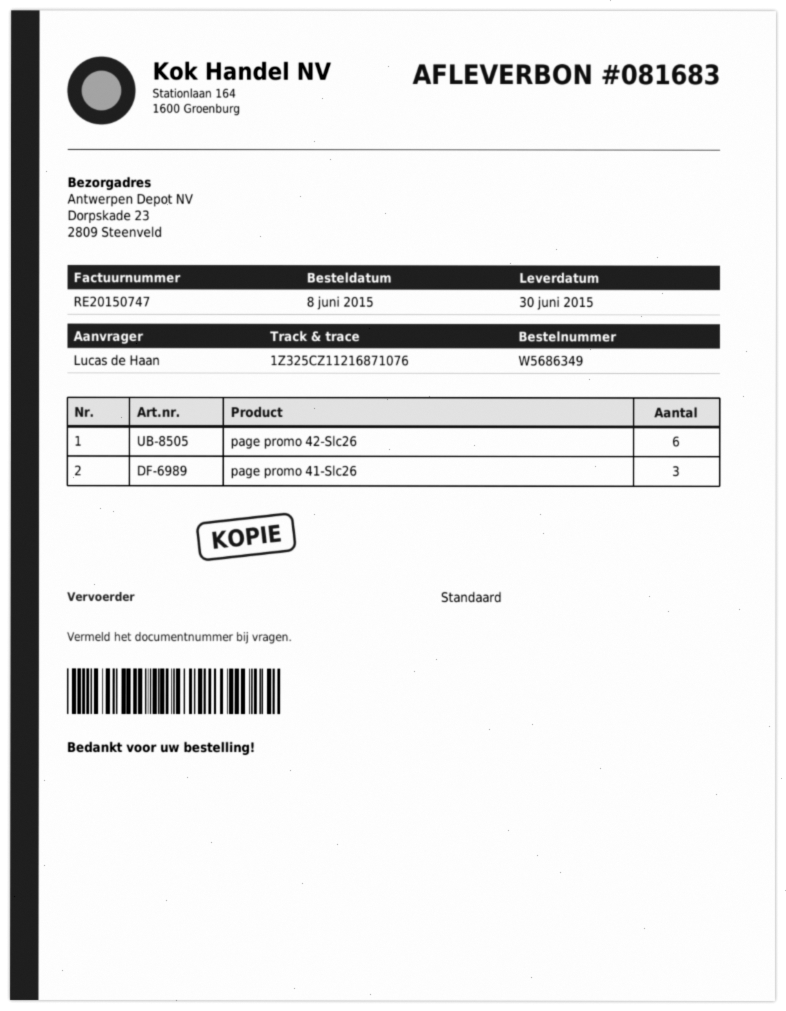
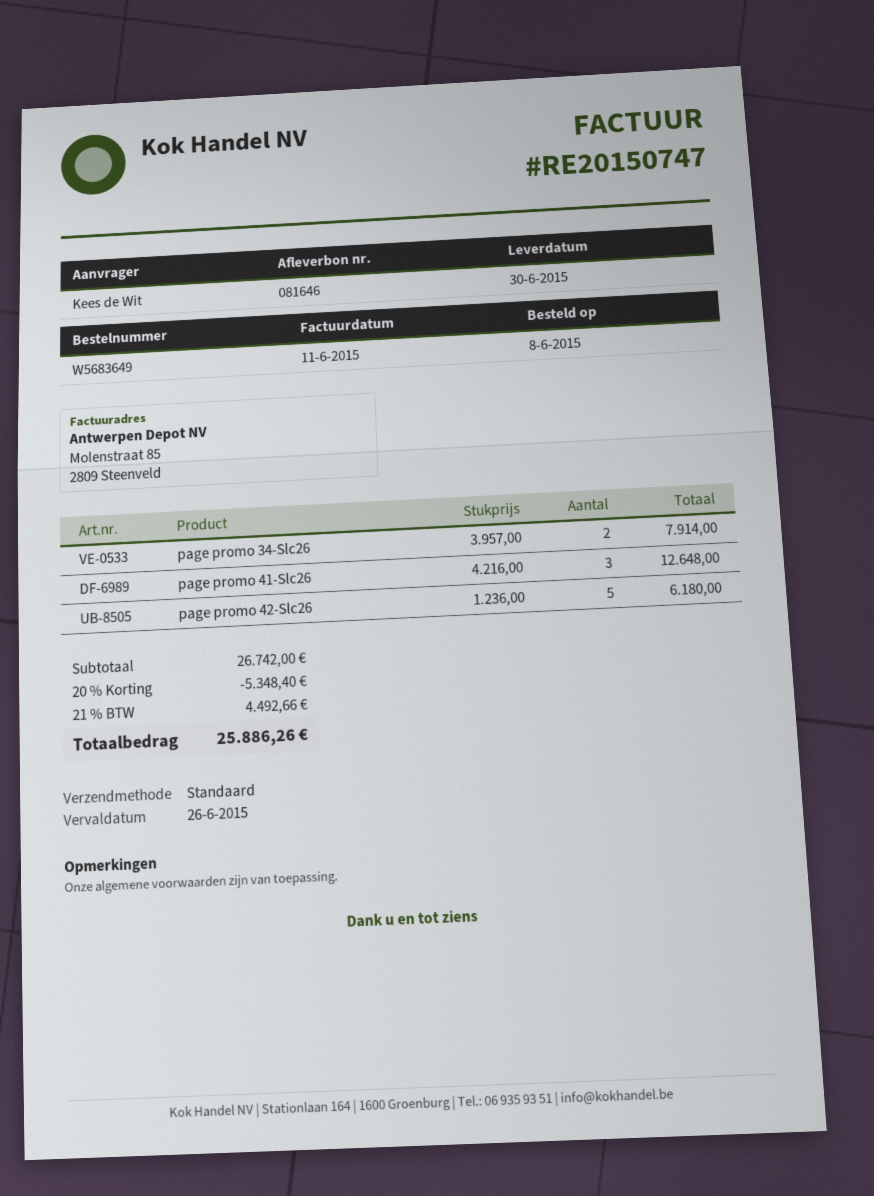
order number: W5686349 -> W5683649
delivery note number: 081683 -> 081646
ordered by: Lucas de Haan -> Kees de Wit
page promo 42-Slc26: 6 -> 5
page promo 34-Slc26: none -> 2

